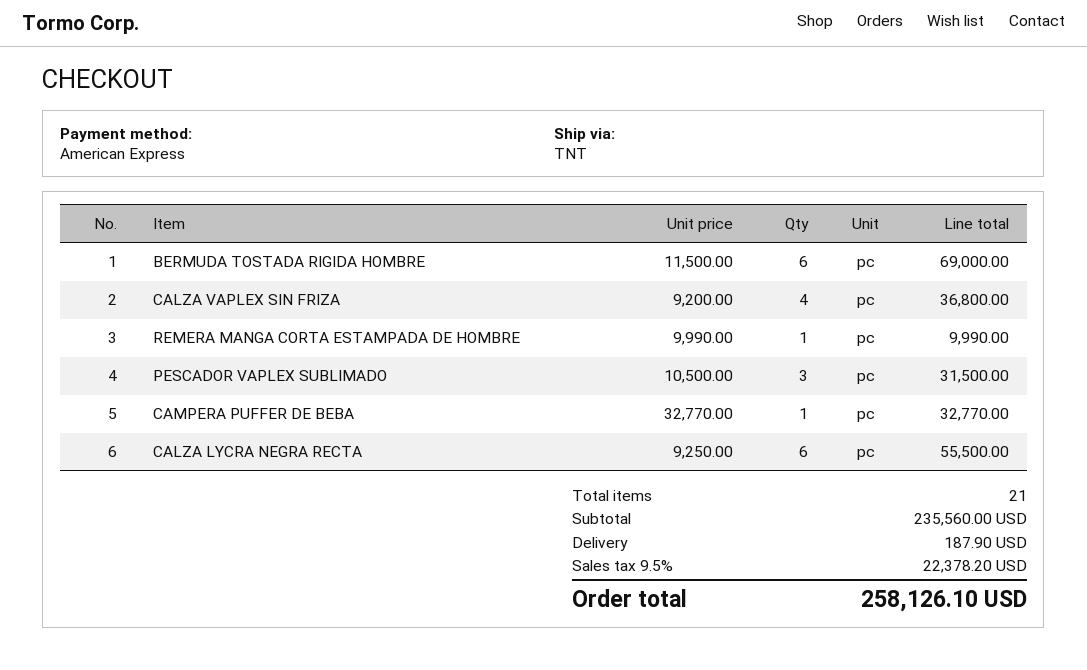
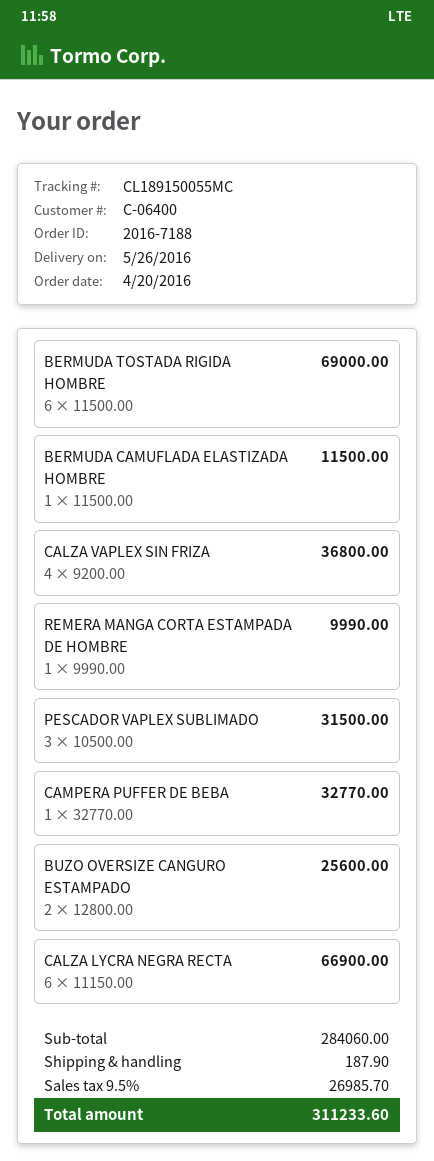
CALZA LYCRA NEGRA RECTA: 6 x 9250.00 = 55500.00 -> 6 x 11150.00 = 66900.00
BERMUDA CAMUFLADA ELASTIZADA HOMBRE: none -> 1 x 11500.00 = 11500.00
BUZO OVERSIZE CANGURO ESTAMPADO: none -> 2 x 12800.00 = 25600.00
subtotal: 235560.00 -> 284060.00
tax: 9.5% = 22378.20 -> 9.5% = 26985.70
total: 258126.10 -> 311233.60

